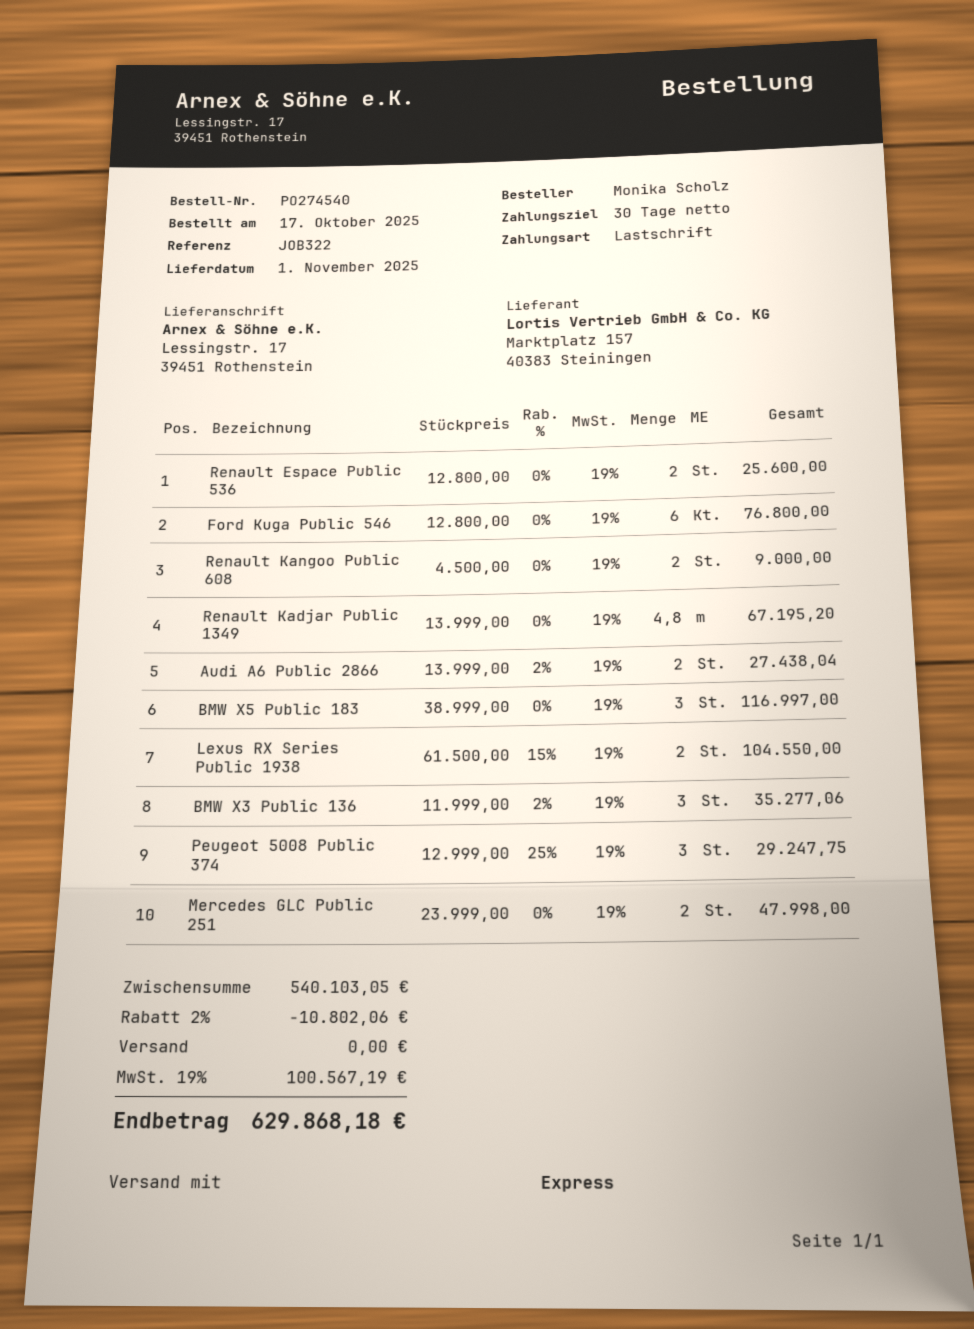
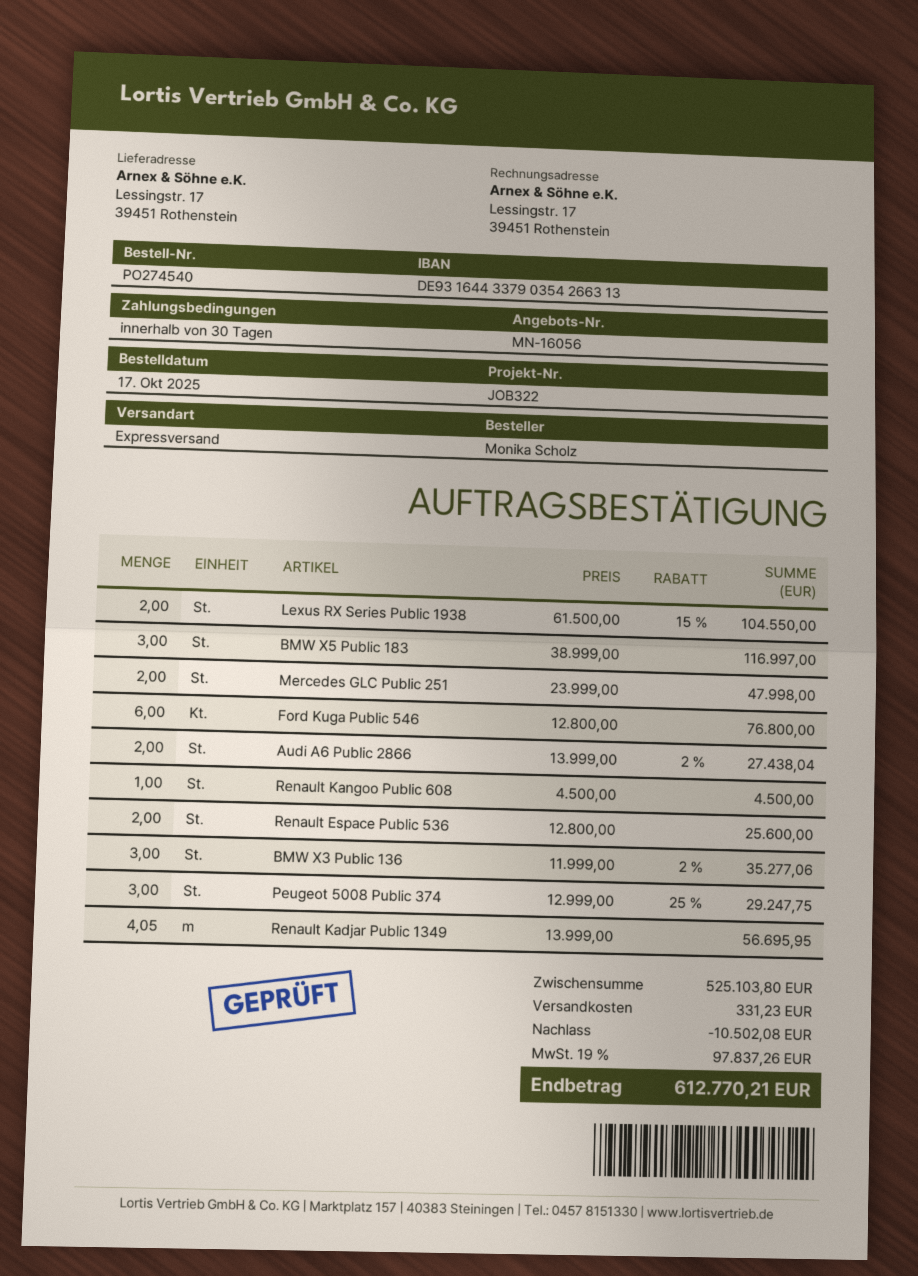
Renault Kangoo Public 608: 2 x 4500.00 = 9000.00 -> 1 x 4500.00 = 4500.00
Renault Kadjar Public 1349: 4.8 x 13999.00 = 67195.20 -> 4.05 x 13999.00 = 56695.95
subtotal: 540103.05 -> 525103.80
discount: 10802.06 -> 10502.08
shipping: 0.00 -> 331.23
tax: 19% = 100567.19 -> 19% = 97837.26
total: 629868.18 -> 612770.21

